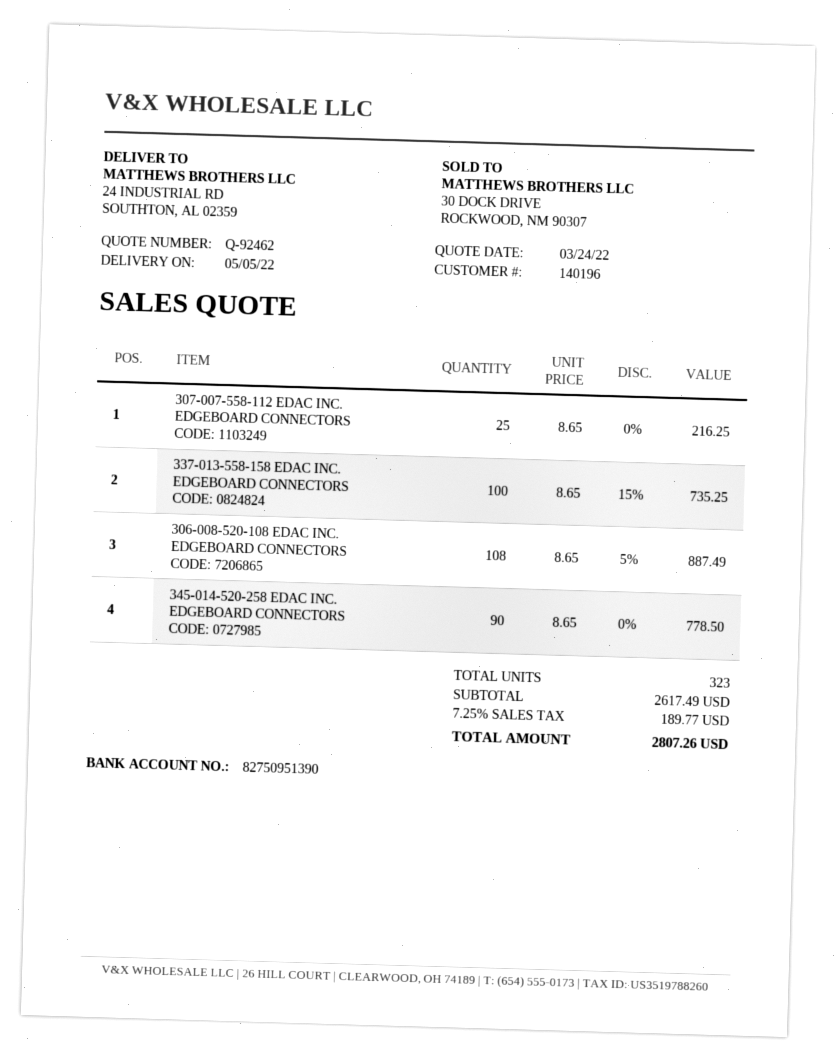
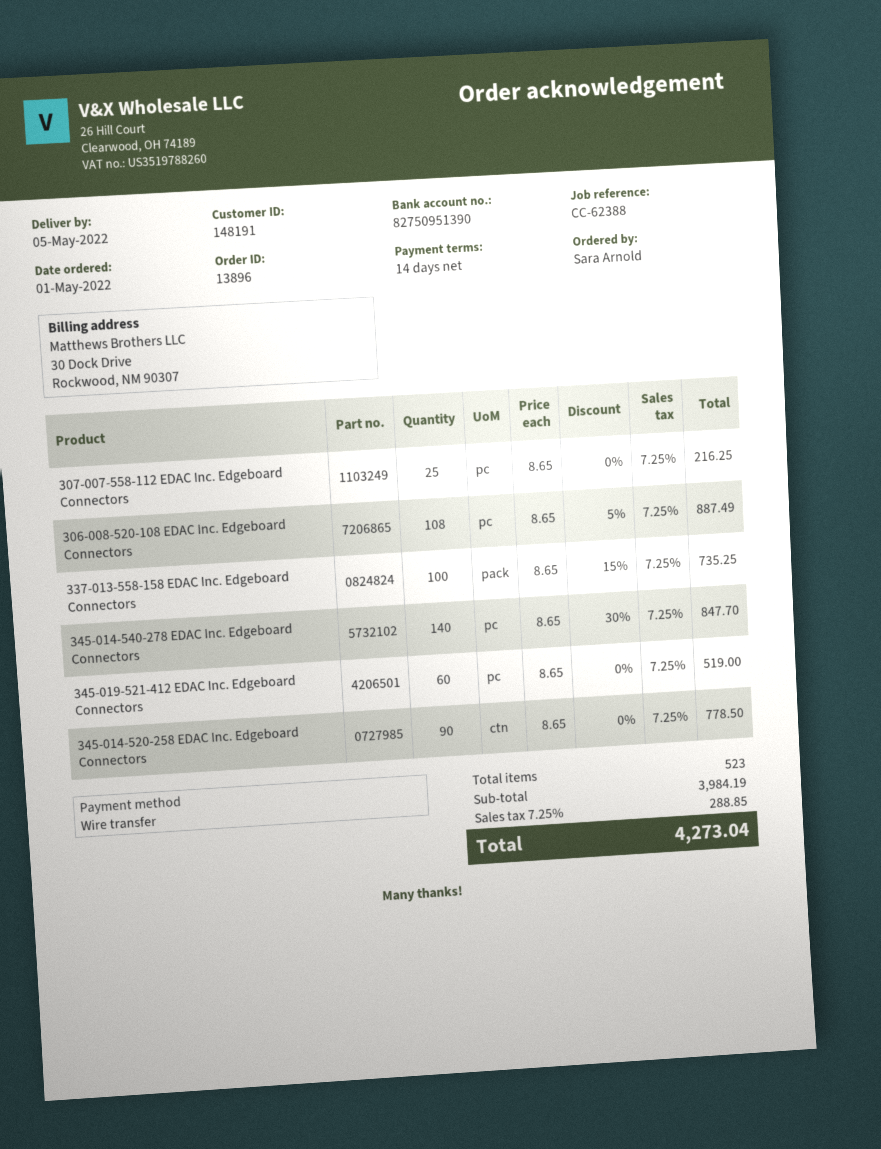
customer number: 140196 -> 148191
345-014-540-278 EDAC Inc. Edgeboard Connectors: none -> 140 x 8.65 - 30% = 847.70
345-019-521-412 EDAC Inc. Edgeboard Connectors: none -> 60 x 8.65 = 519.00
total quantity: 323 -> 523
subtotal: 2617.49 -> 3984.19
tax: 7.25% = 189.77 -> 7.25% = 288.85
total: 2807.26 -> 4273.04

